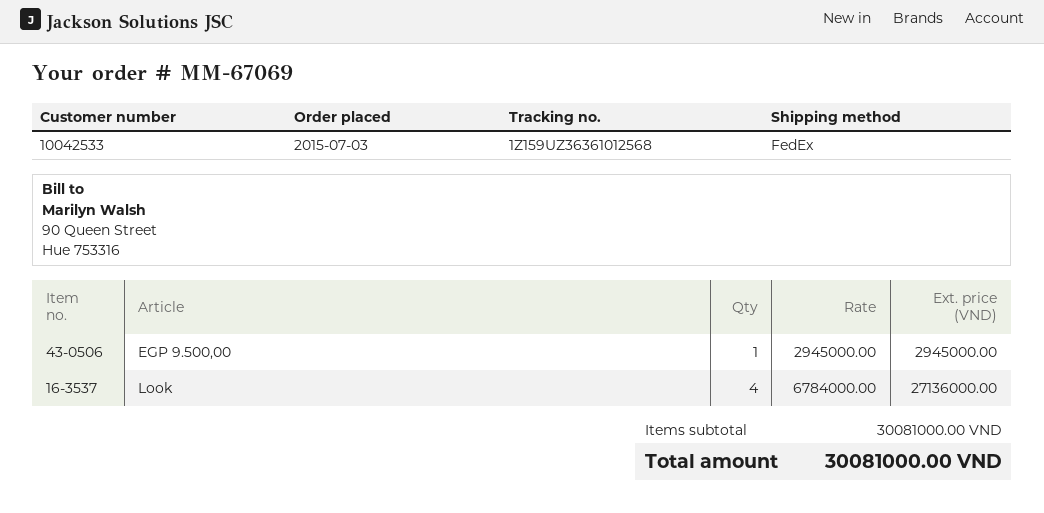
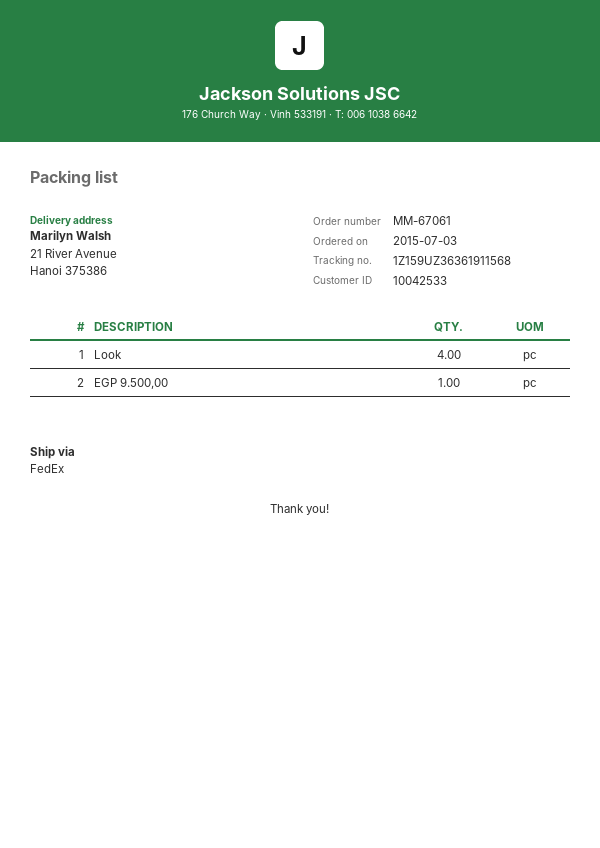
order number: MM-67069 -> MM-67061
tracking number: 1Z159UZ36361012568 -> 1Z159UZ36361911568

